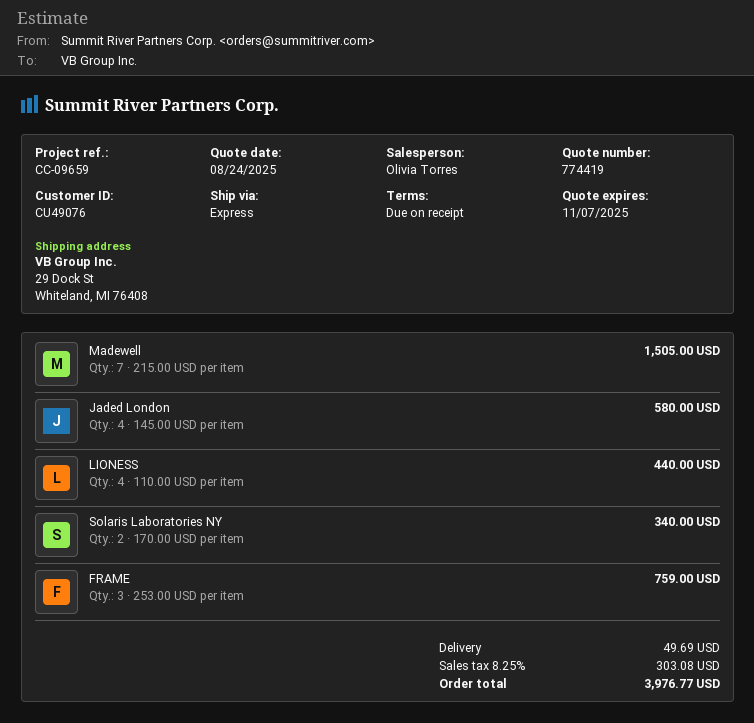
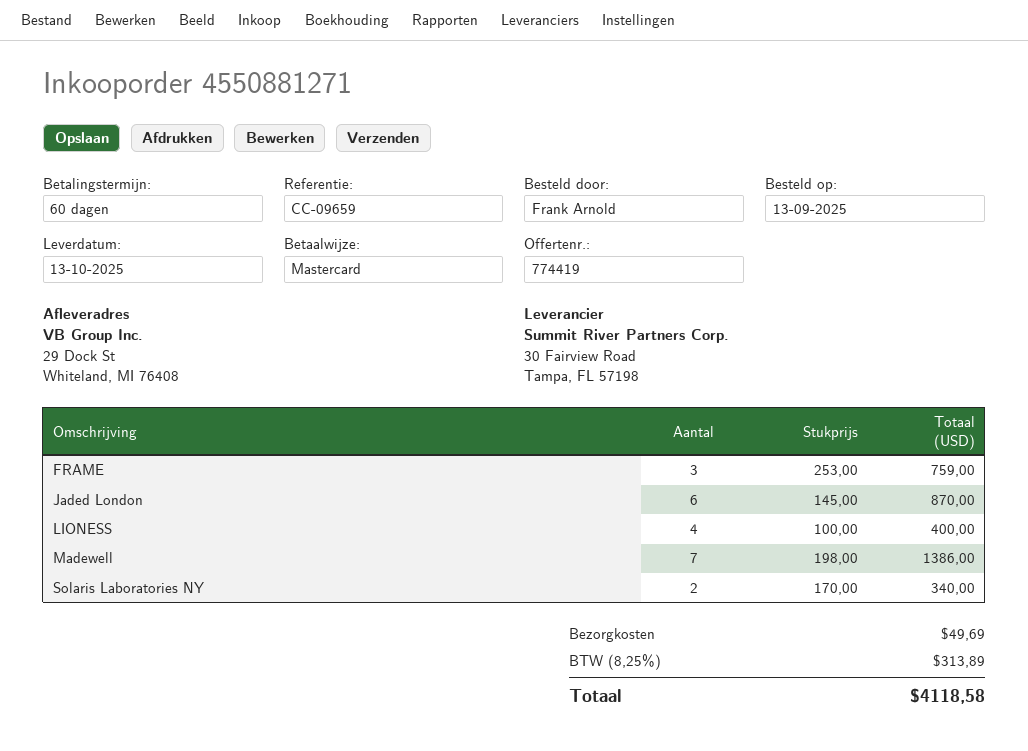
payment terms: on receipt -> 60 days
Madewell: 7 x 215.00 = 1505.00 -> 7 x 198.00 = 1386.00
Jaded London: 4 x 145.00 = 580.00 -> 6 x 145.00 = 870.00
LIONESS: 4 x 110.00 = 440.00 -> 4 x 100.00 = 400.00
tax: 8.25% = 303.08 -> 8.25% = 313.89
total: 3976.77 -> 4118.58

